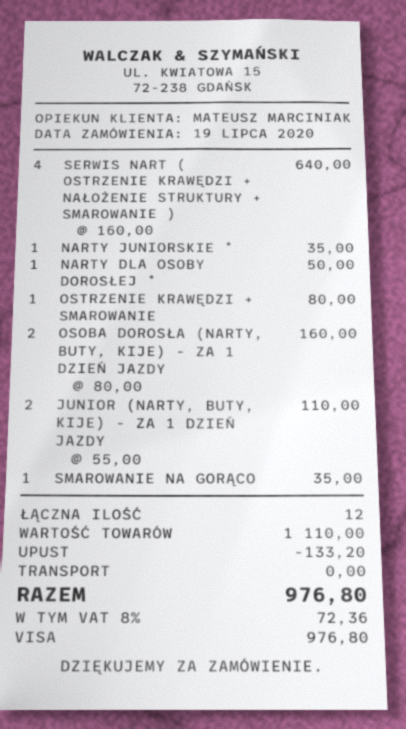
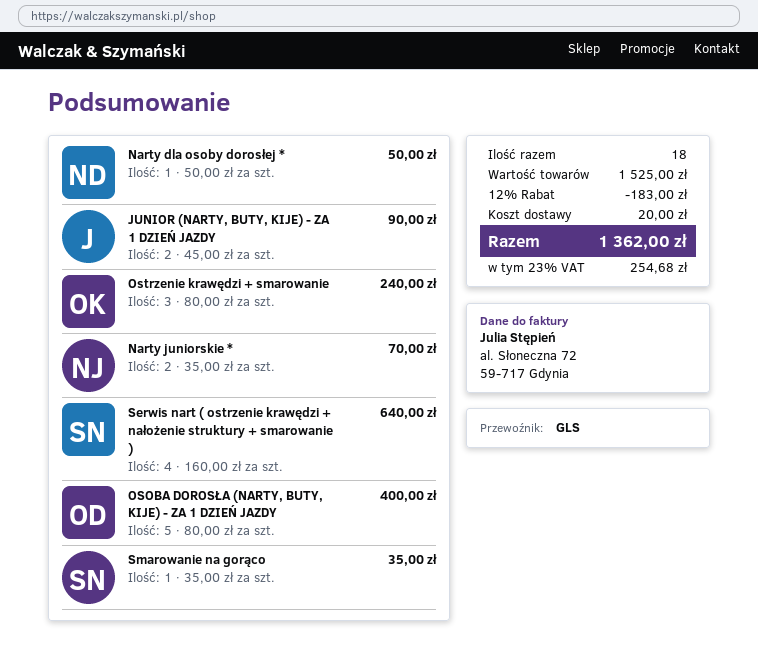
NARTY JUNIORSKIE *: 1 x 35.00 = 35.00 -> 2 x 35.00 = 70.00
OSTRZENIE KRAWĘDZI + SMAROWANIE: 1 x 80.00 = 80.00 -> 3 x 80.00 = 240.00
OSOBA DOROSŁA (NARTY, BUTY, KIJE) - ZA 1 DZIEŃ JAZDY: 2 x 80.00 = 160.00 -> 5 x 80.00 = 400.00
JUNIOR (NARTY, BUTY, KIJE) - ZA 1 DZIEŃ JAZDY: 2 x 55.00 = 110.00 -> 2 x 45.00 = 90.00
total quantity: 12 -> 18
subtotal: 1110.00 -> 1525.00
discount: 133.20 -> 183.00
shipping: 0.00 -> 20.00
tax: 8% = 72.36 -> 23% = 254.68
total: 976.80 -> 1362.00

